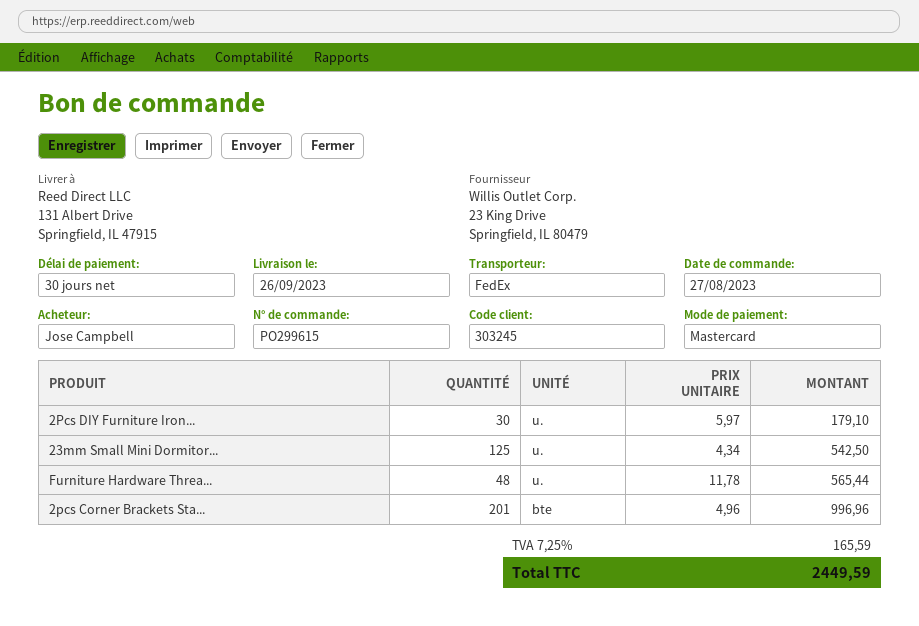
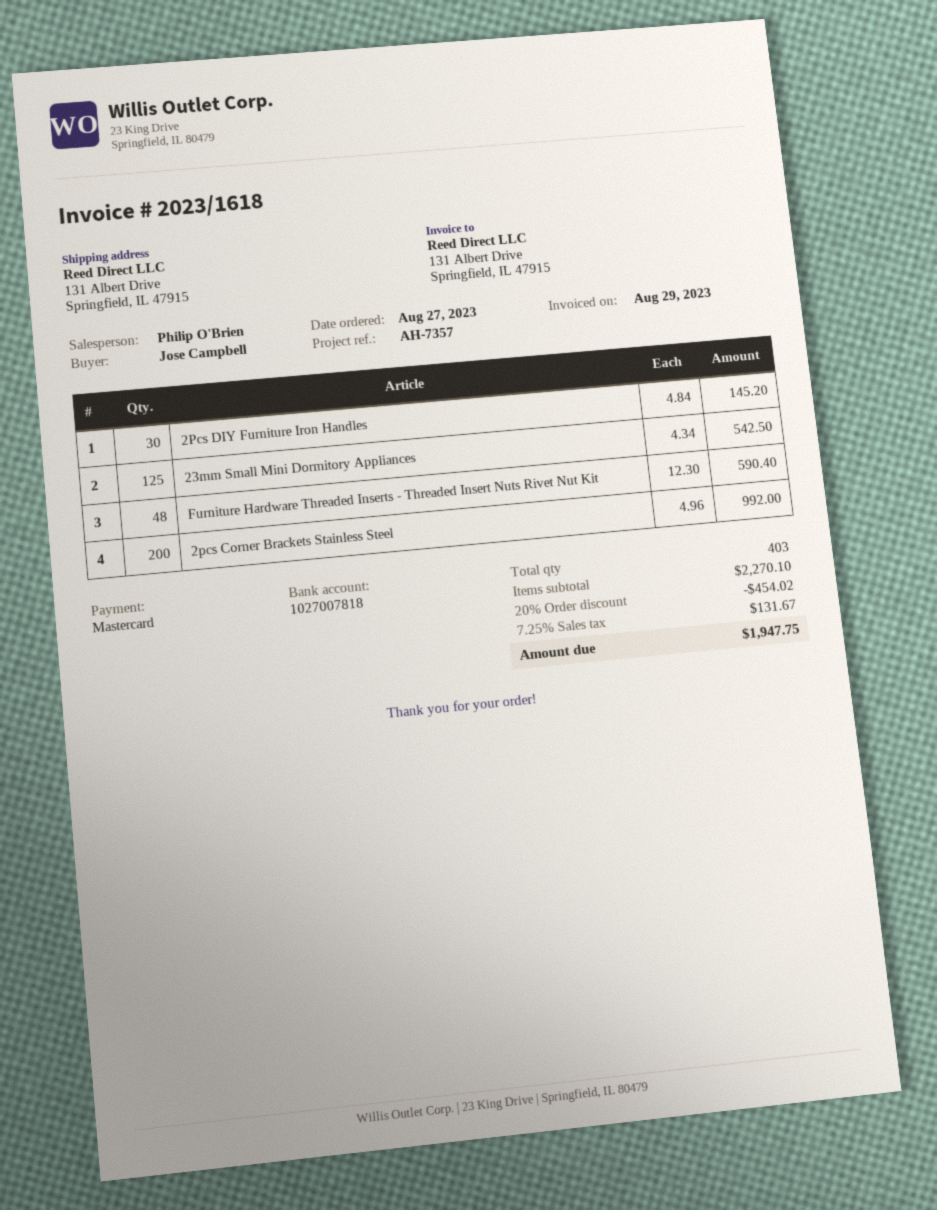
2Pcs DIY Furniture Iron...: 30 x 5.97 = 179.10 -> 30 x 4.84 = 145.20
Furniture Hardware Threa...: 48 x 11.78 = 565.44 -> 48 x 12.30 = 590.40
2pcs Corner Brackets Sta...: 201 x 4.96 = 996.96 -> 200 x 4.96 = 992.00
discount: none -> 20% = 454.02
tax: 7.25% = 165.59 -> 7.25% = 131.67
total: 2449.59 -> 1947.75

